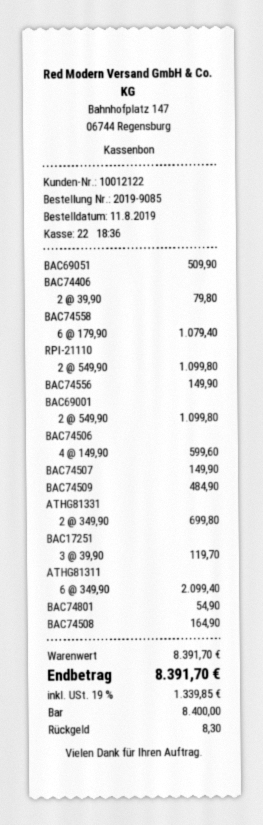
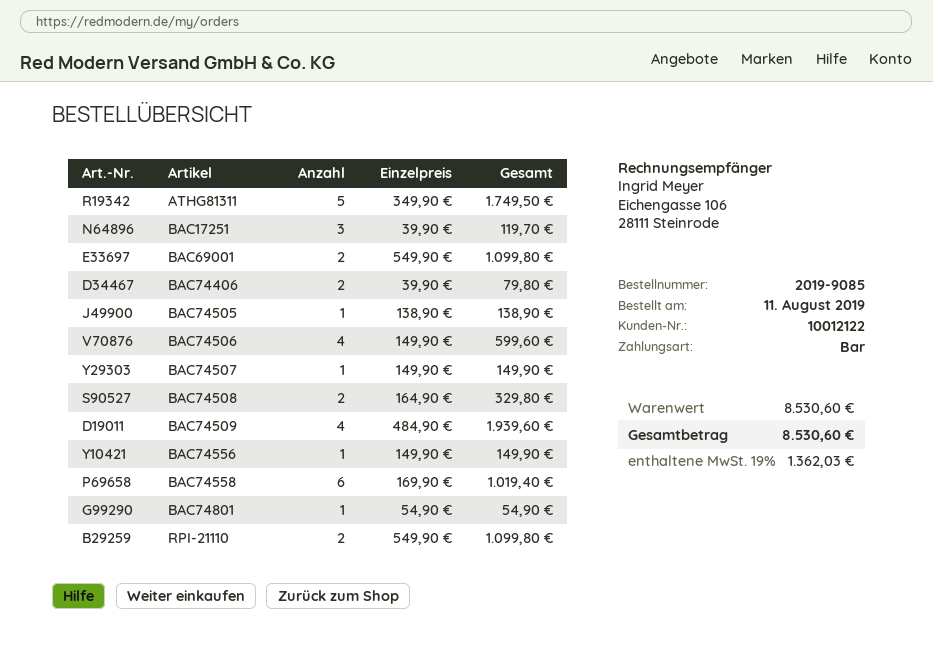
BAC69051: 1 x 509.90 = 509.90 -> none
BAC74558: 6 x 179.90 = 1079.40 -> 6 x 169.90 = 1019.40
BAC74509: 1 x 484.90 = 484.90 -> 4 x 484.90 = 1939.60
ATHG81331: 2 x 349.90 = 699.80 -> none
ATHG81311: 6 x 349.90 = 2099.40 -> 5 x 349.90 = 1749.50
BAC74508: 1 x 164.90 = 164.90 -> 2 x 164.90 = 329.80
BAC74505: none -> 1 x 138.90 = 138.90
subtotal: 8391.70 -> 8530.60
tax: 19% = 1339.85 -> 19% = 1362.03
total: 8391.70 -> 8530.60

